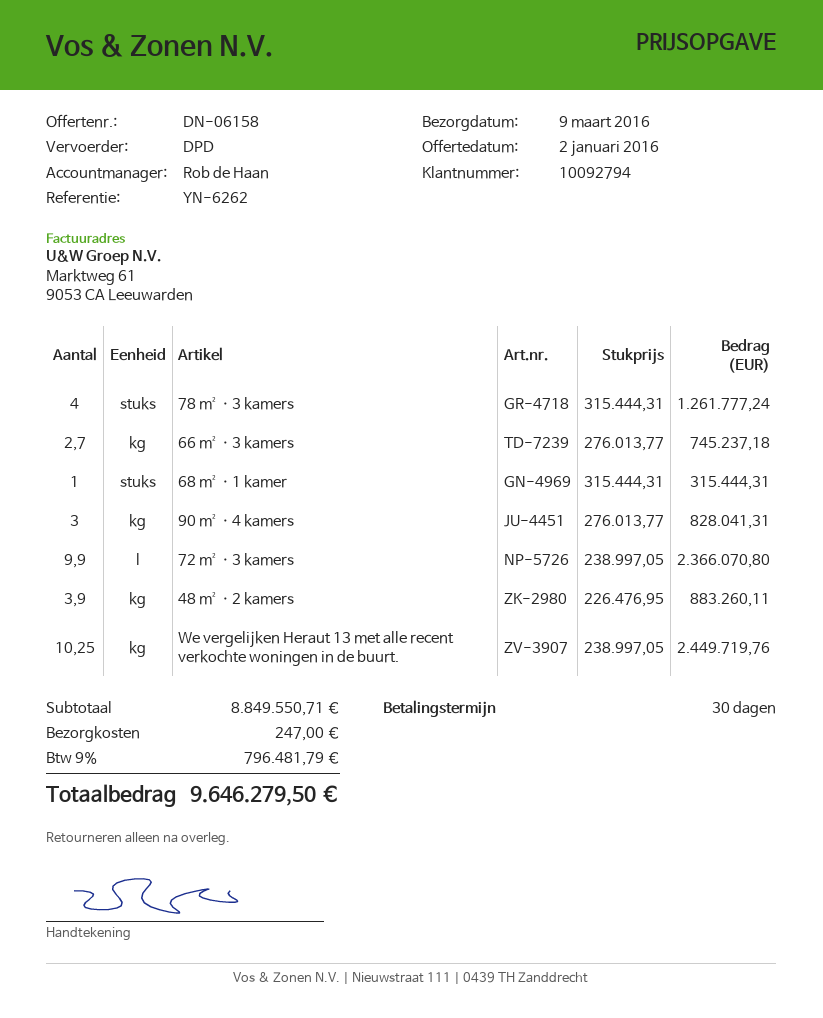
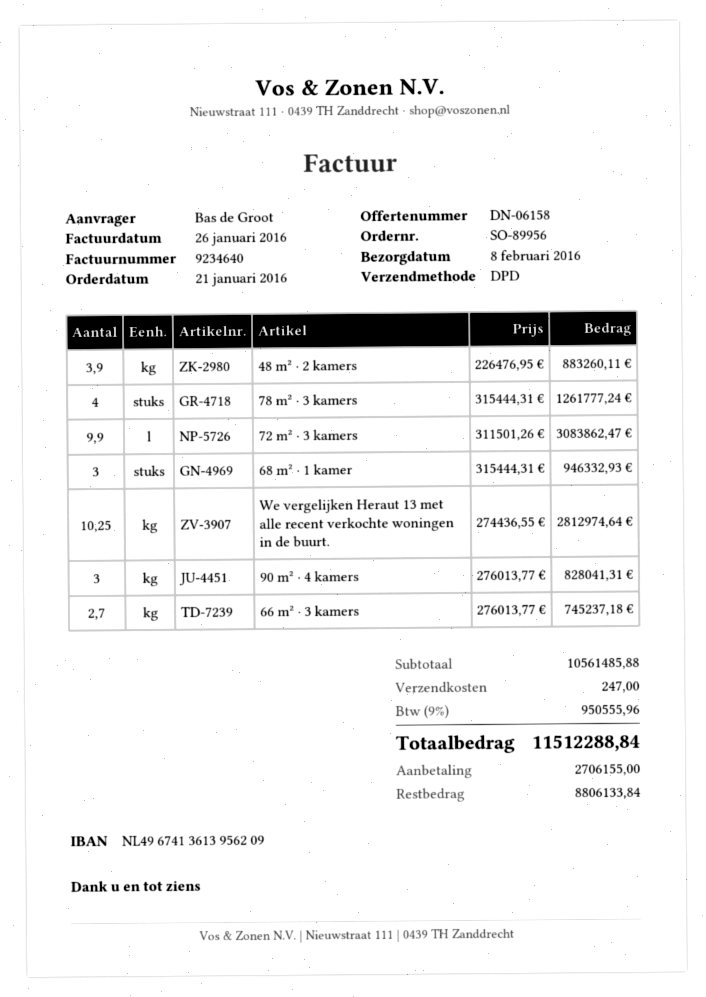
delivery date: 2016-03-09 -> 2016-02-08
68 m² · 1 kamer: 1 x 315444.31 = 315444.31 -> 3 x 315444.31 = 946332.93
72 m² · 3 kamers: 9.9 x 238997.05 = 2366070.80 -> 9.9 x 311501.26 = 3083862.47
We vergelijken Heraut 13 met alle recent verkochte woningen in de buurt.: 10.25 x 238997.05 = 2449719.76 -> 10.25 x 274436.55 = 2812974.64
subtotal: 8849550.71 -> 10561485.88
tax: 9% = 796481.79 -> 9% = 950555.96
total: 9646279.50 -> 11512288.84

